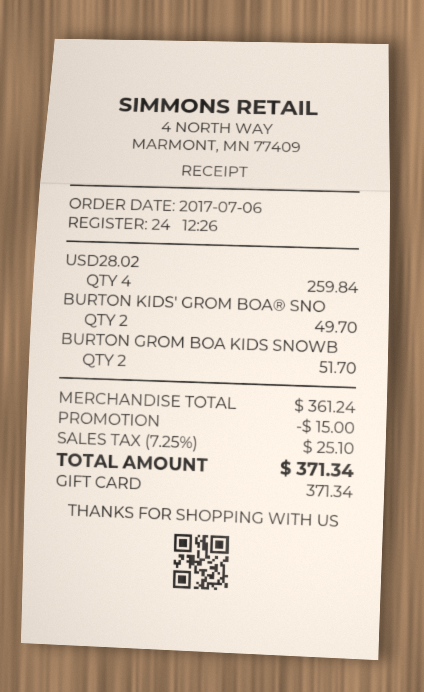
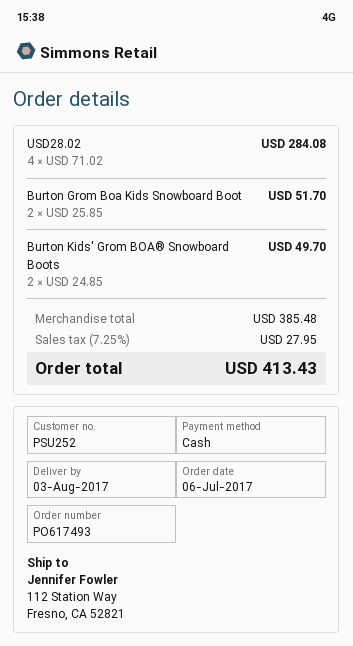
payment method: gift card -> cash
USD28.02: 4 for 259.84 -> 4 for 284.08
subtotal: 361.24 -> 385.48
discount: 15.00 -> none
tax: 7.25% = 25.10 -> 7.25% = 27.95
total: 371.34 -> 413.43

